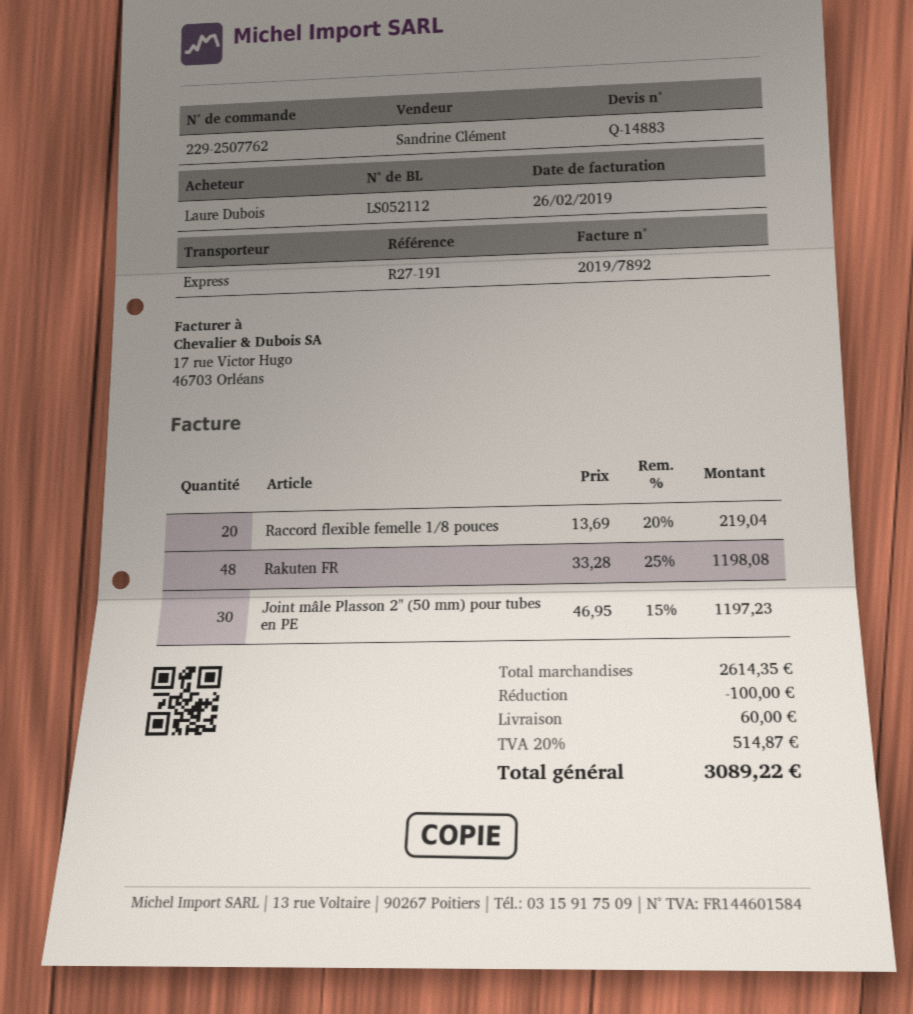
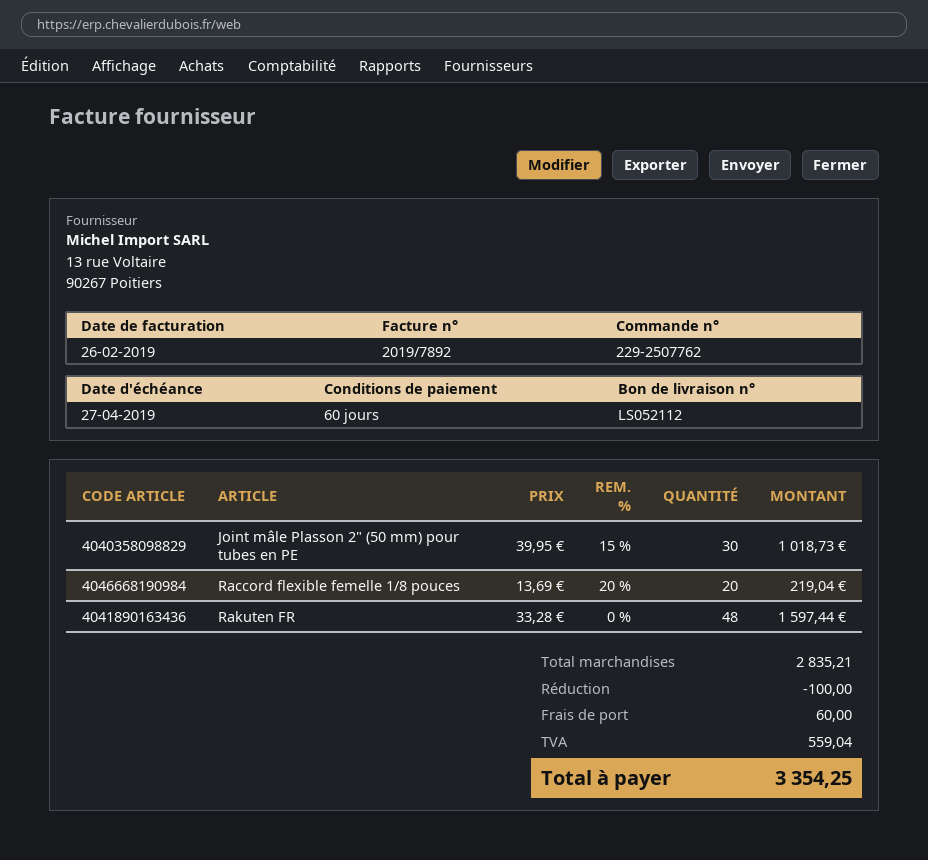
Rakuten FR: 48 x 33.28 - 25% = 1198.08 -> 48 x 33.28 = 1597.44
Joint mâle Plasson 2" (50 mm) pour tubes en PE: 30 x 46.95 - 15% = 1197.23 -> 30 x 39.95 - 15% = 1018.73
subtotal: 2614.35 -> 2835.21
tax: 514.87 -> 559.04
total: 3089.22 -> 3354.25

